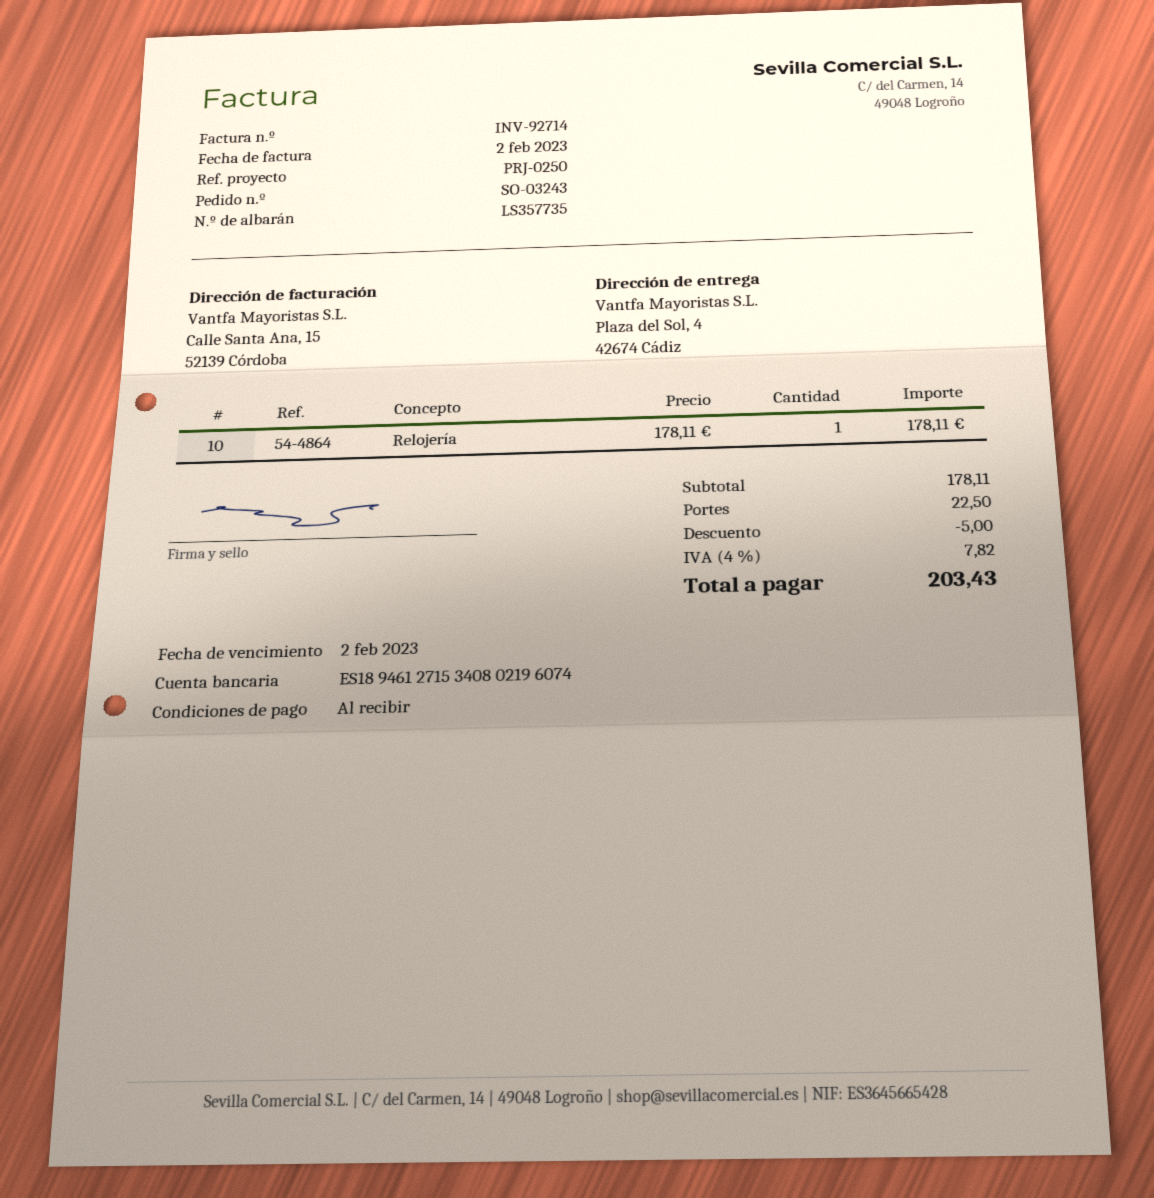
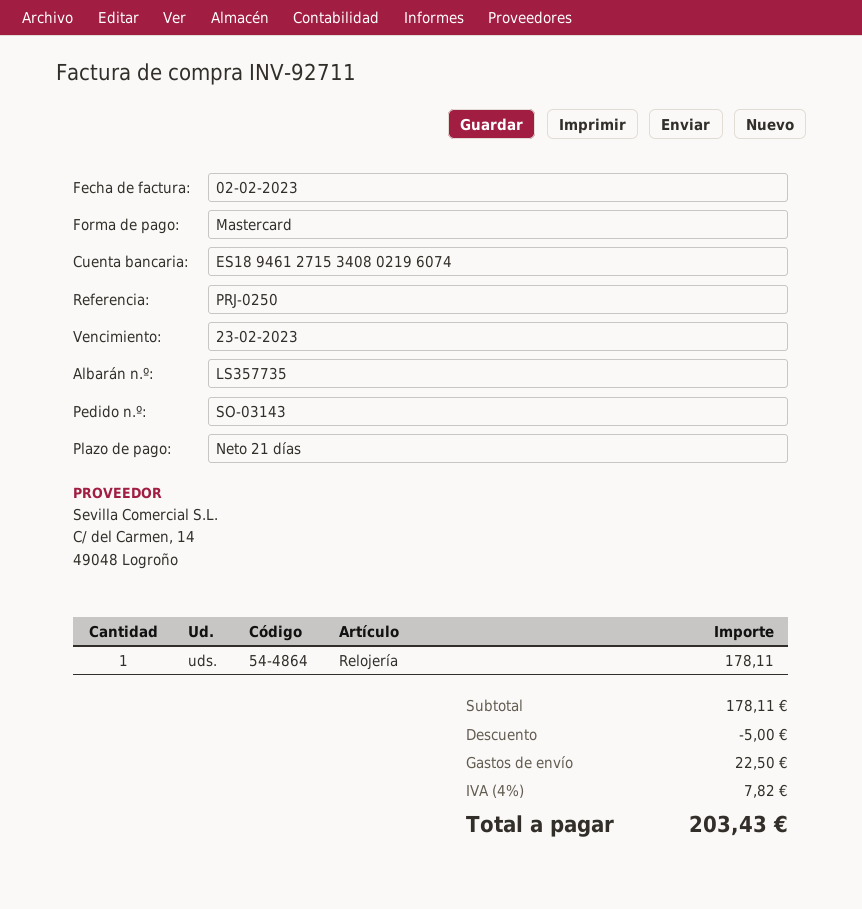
order number: SO-03243 -> SO-03143
invoice number: INV-92714 -> INV-92711
payment terms: on receipt -> 21 days
due date: 2023-02-02 -> 2023-02-23

